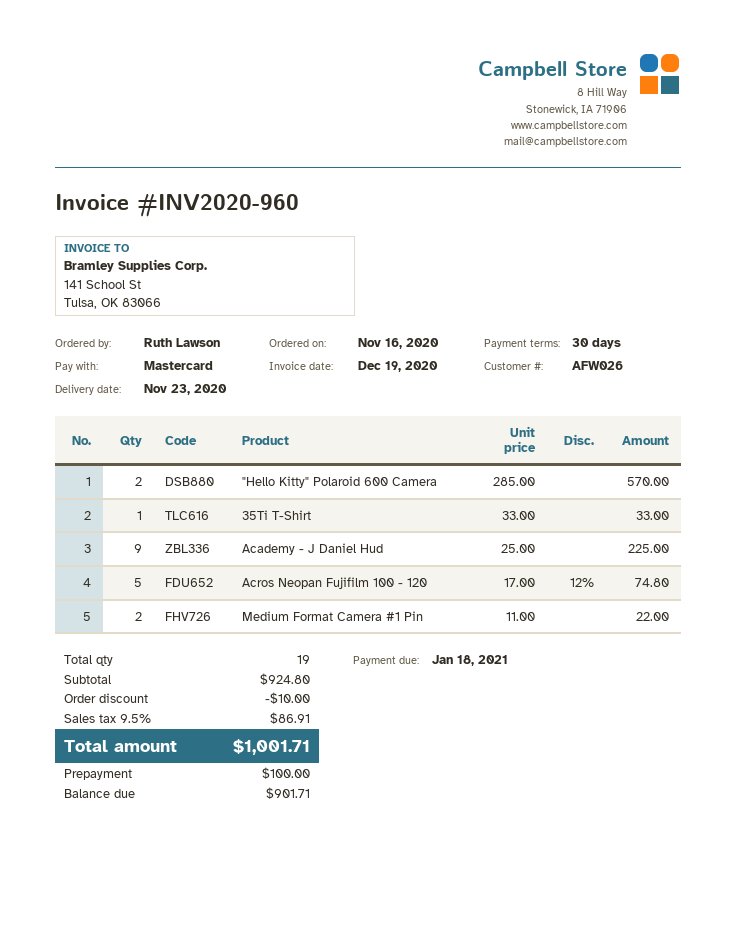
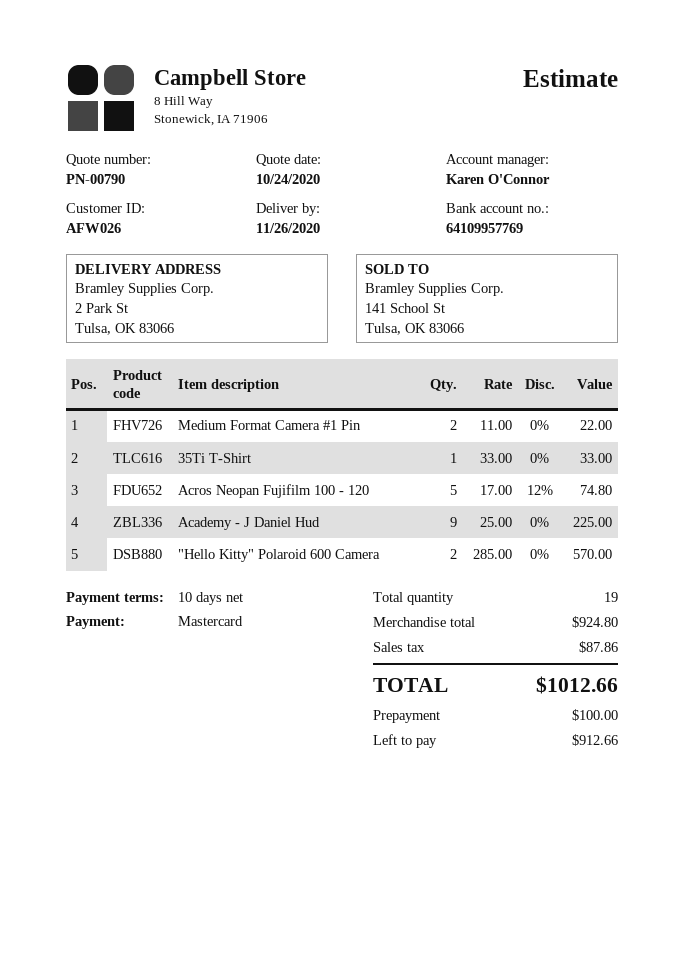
delivery date: 2020-11-23 -> 2020-11-26
payment terms: 30 days -> 10 days
discount: 10.00 -> none
tax: 86.91 -> 87.86
total: 1001.71 -> 1012.66
balance: 901.71 -> 912.66

